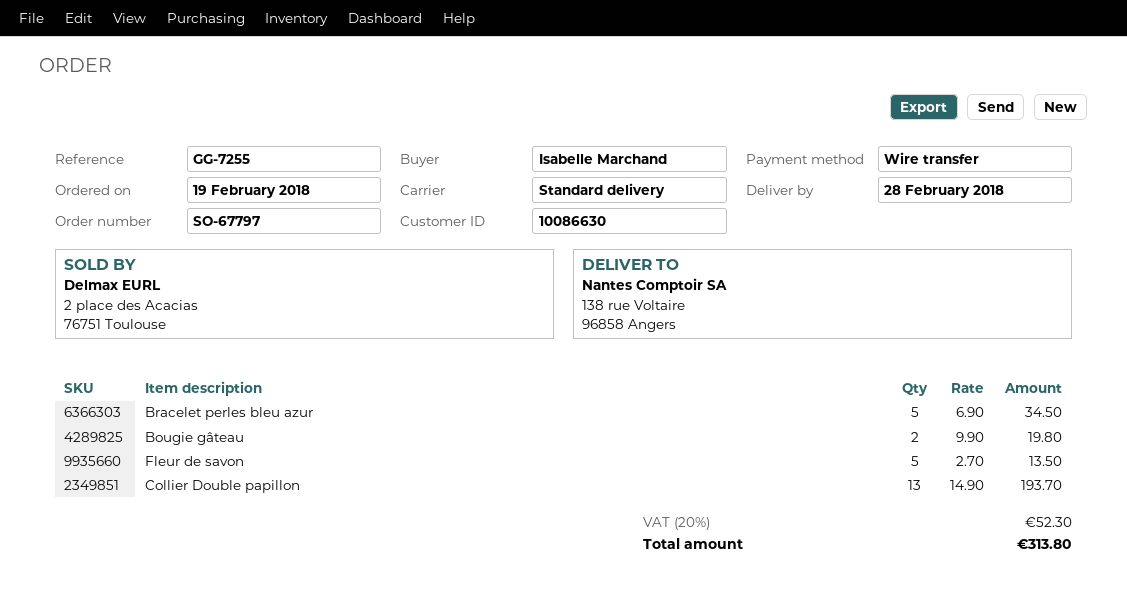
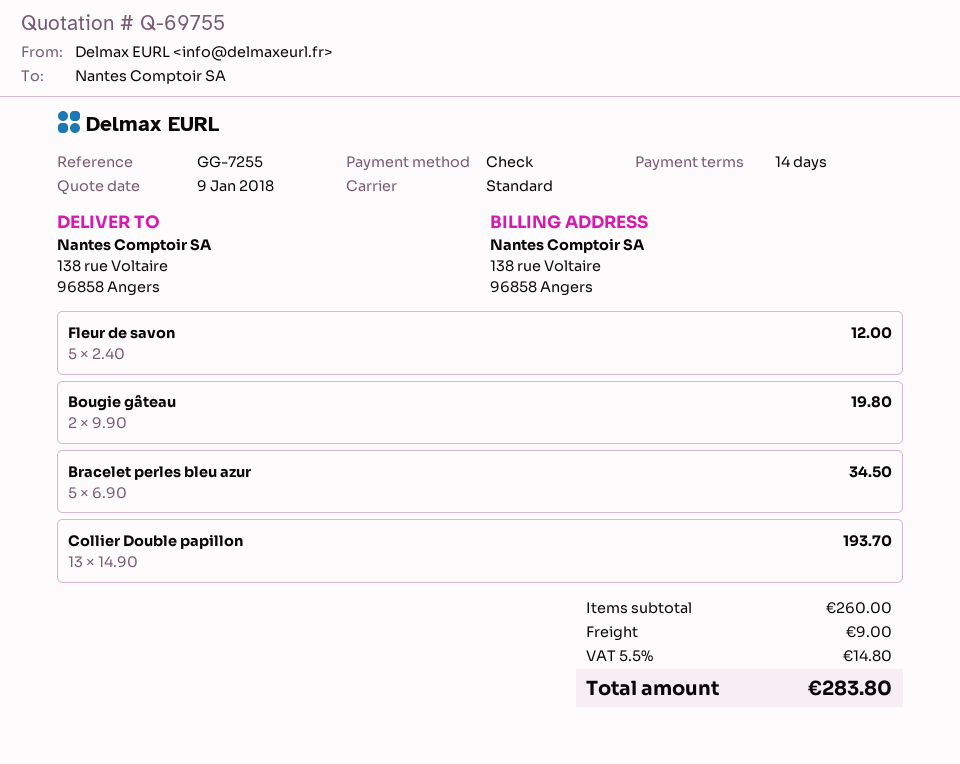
payment method: bank transfer -> cheque
Fleur de savon: 5 x 2.70 = 13.50 -> 5 x 2.40 = 12.00
shipping: none -> 9.00
tax: 20% = 52.30 -> 5.5% = 14.80
total: 313.80 -> 283.80

